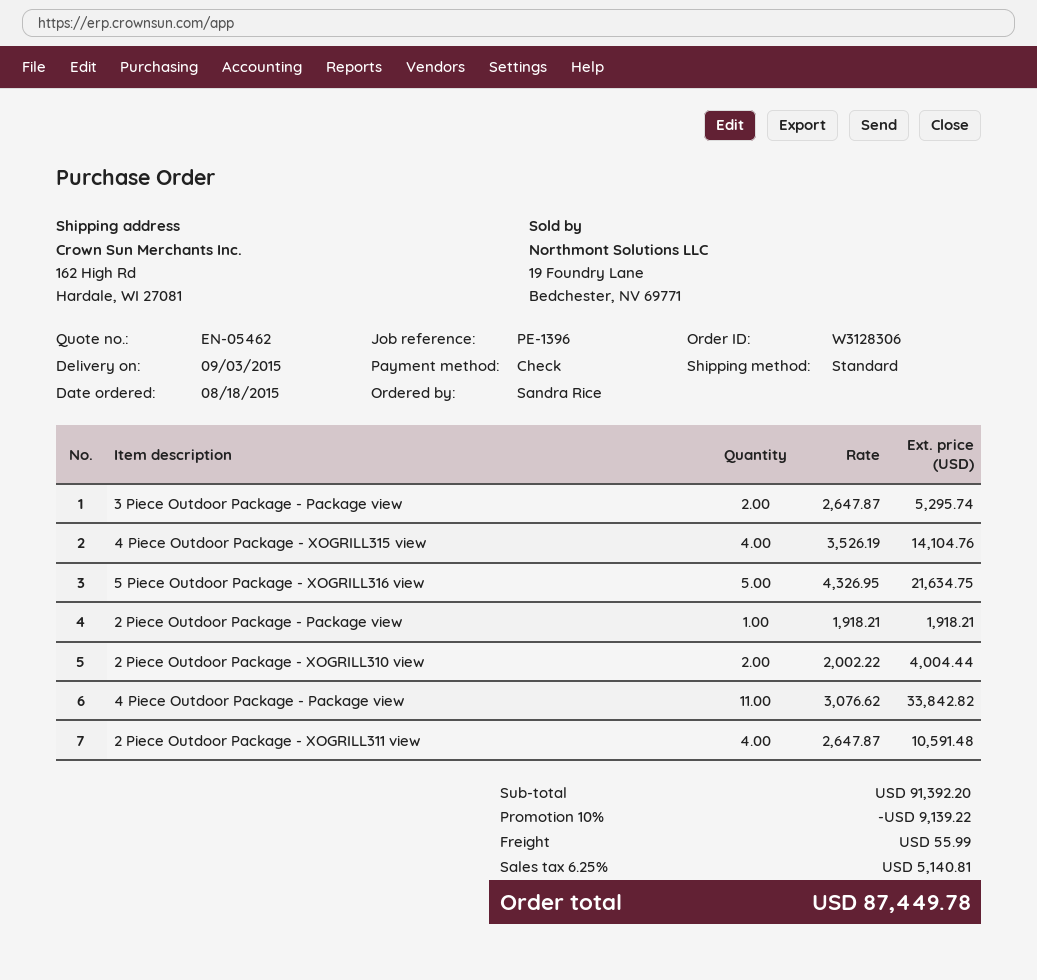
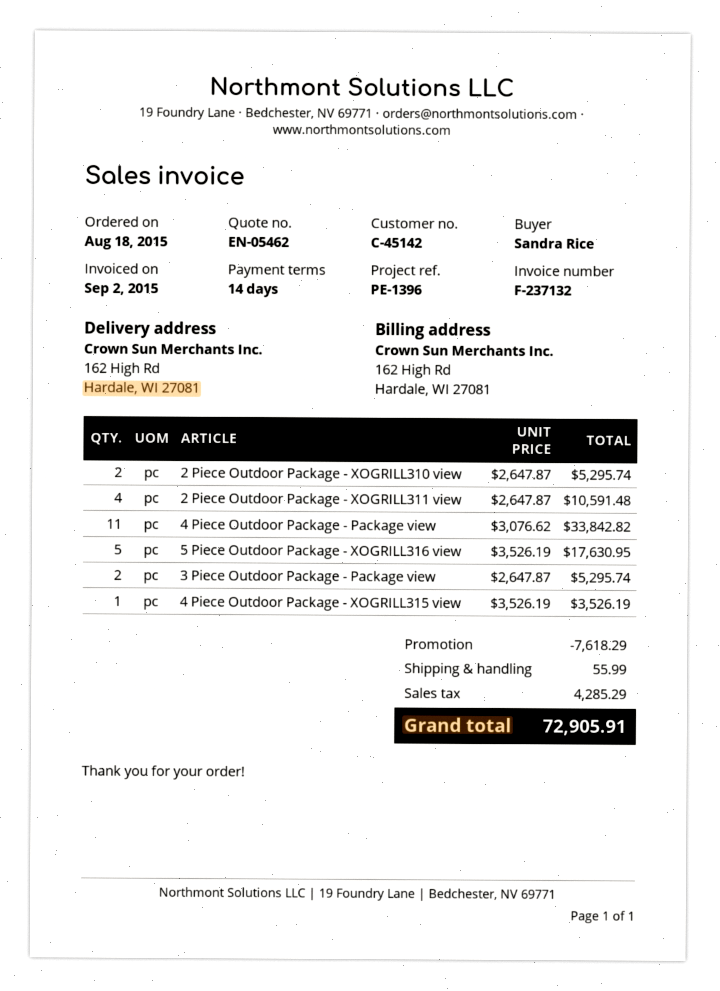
4 Piece Outdoor Package - XOGRILL315 view: 4 x 3526.19 = 14104.76 -> 1 x 3526.19 = 3526.19
5 Piece Outdoor Package - XOGRILL316 view: 5 x 4326.95 = 21634.75 -> 5 x 3526.19 = 17630.95
2 Piece Outdoor Package - Package view: 1 x 1918.21 = 1918.21 -> none
2 Piece Outdoor Package - XOGRILL310 view: 2 x 2002.22 = 4004.44 -> 2 x 2647.87 = 5295.74
discount: 9139.22 -> 7618.29
tax: 5140.81 -> 4285.29
total: 87449.78 -> 72905.91

